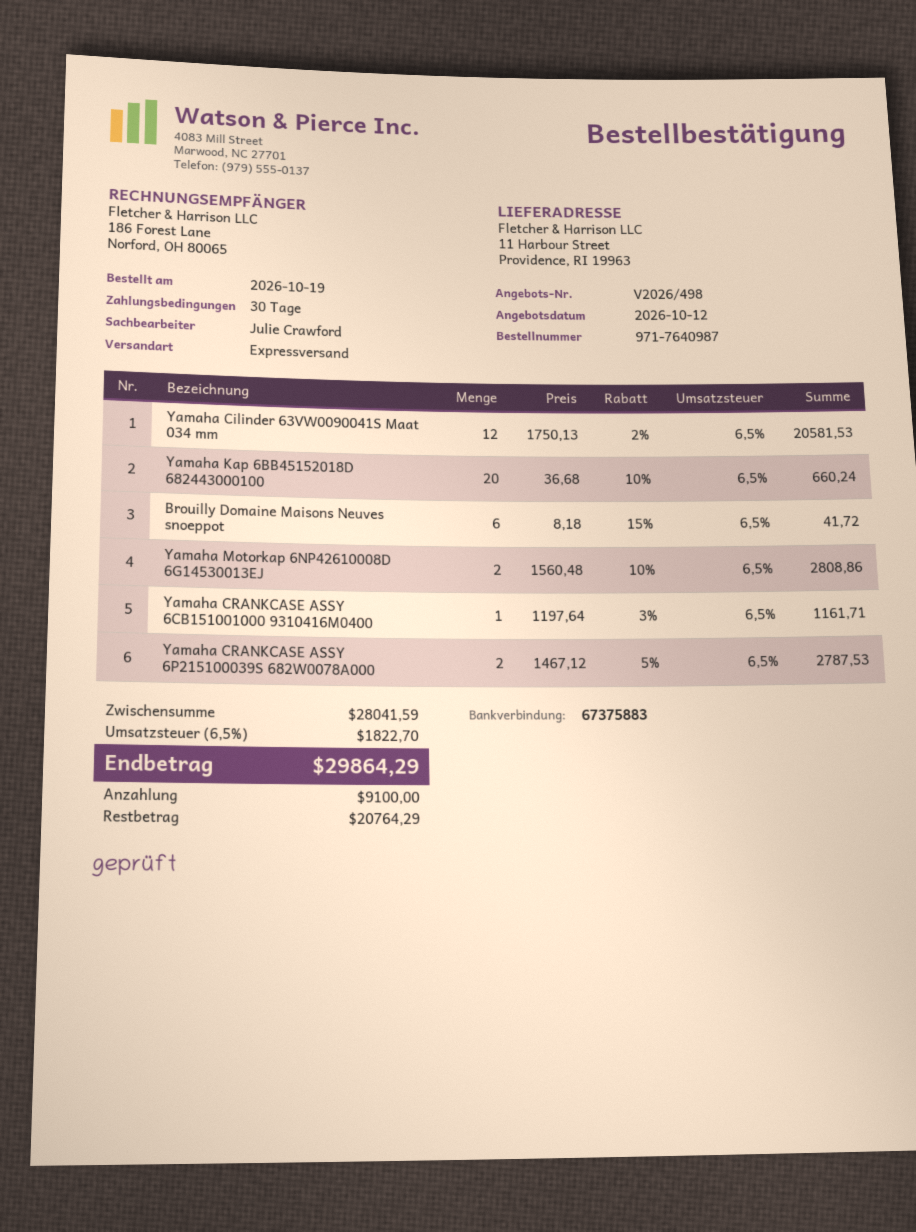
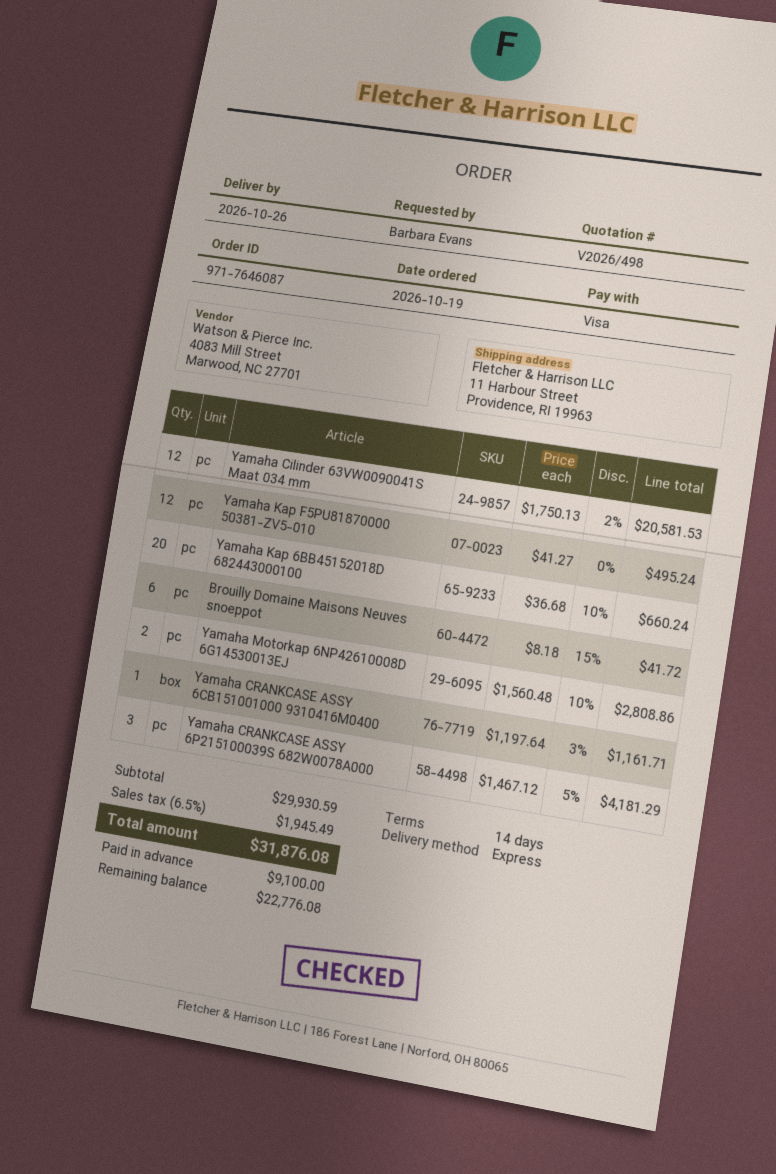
order number: 971-7640987 -> 971-7646087
payment terms: 30 days -> 14 days
Yamaha CRANKCASE ASSY 6P215100039S 682W0078A000: 2 x 1467.12 - 5% = 2787.53 -> 3 x 1467.12 - 5% = 4181.29
Yamaha Kap F5PU81870000 50381-ZV5-010: none -> 12 x 41.27 = 495.24
subtotal: 28041.59 -> 29930.59
tax: 6.5% = 1822.70 -> 6.5% = 1945.49
total: 29864.29 -> 31876.08
balance: 20764.29 -> 22776.08

